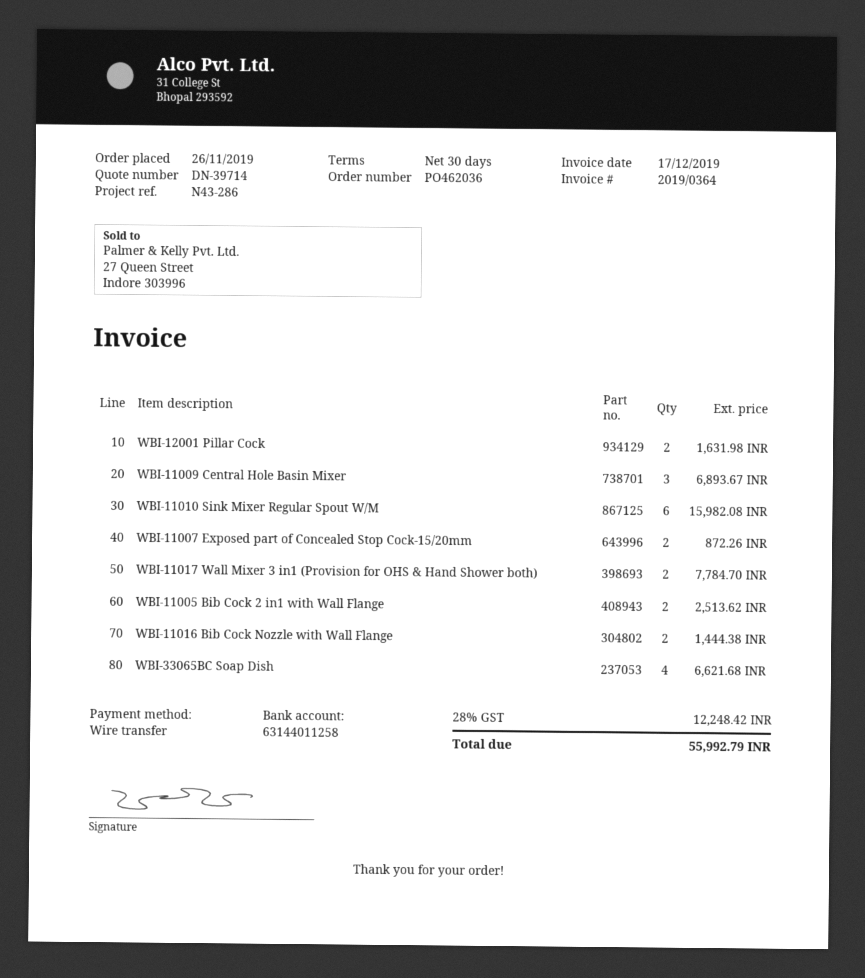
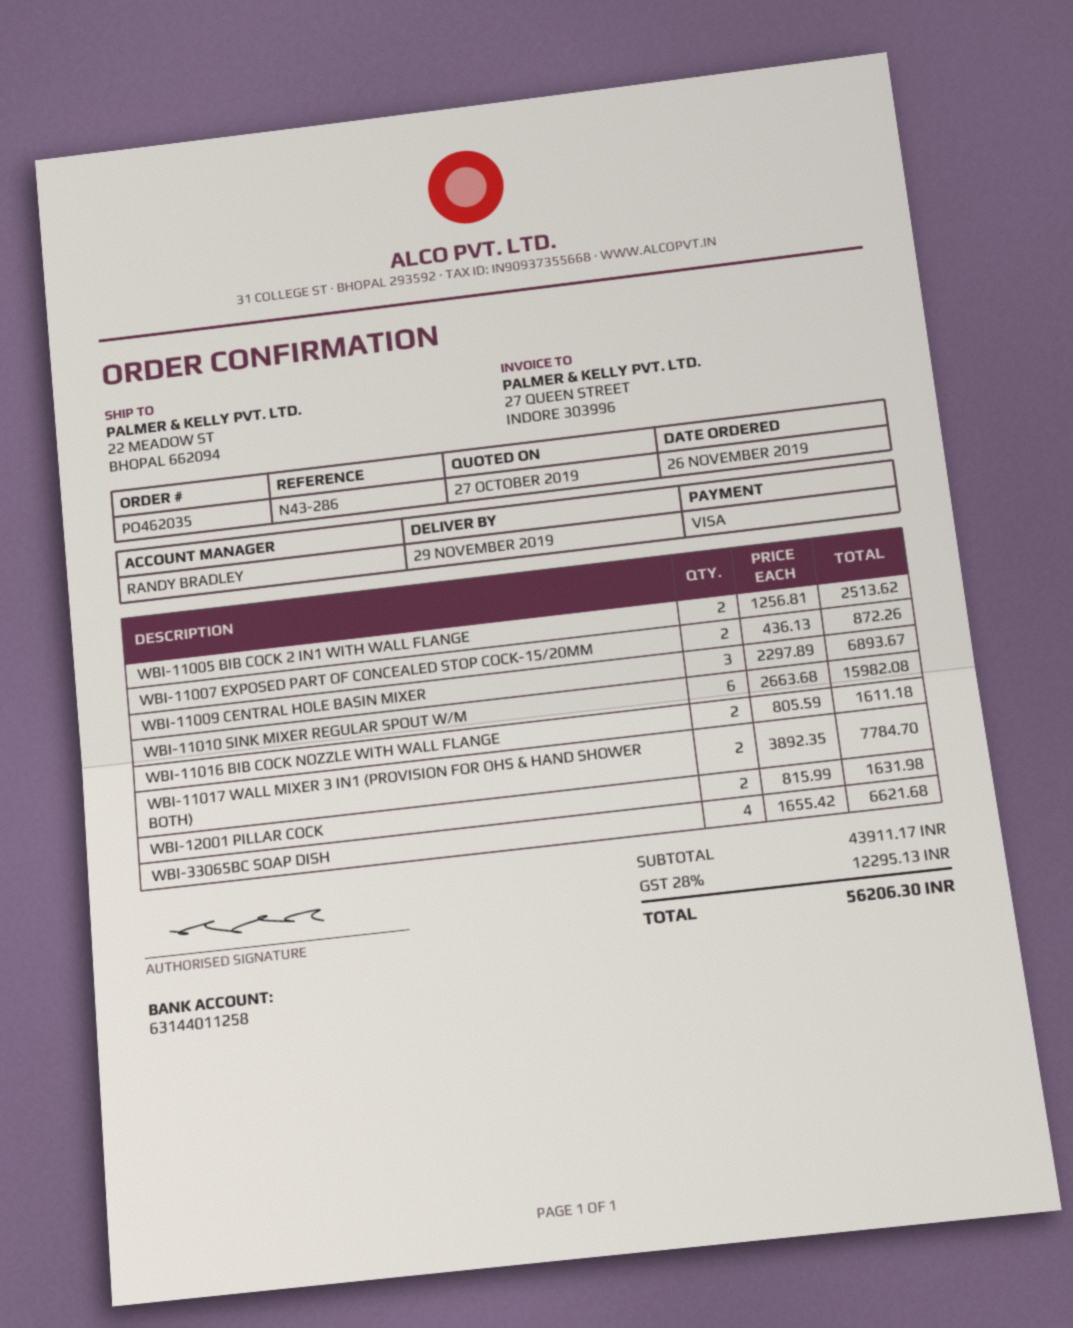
order number: PO462036 -> PO462035
payment method: bank transfer -> Visa
WBI-11016 Bib Cock Nozzle with Wall Flange: 2 for 1444.38 -> 2 for 1611.18
tax: 28% = 12248.42 -> 28% = 12295.13
total: 55992.79 -> 56206.30

